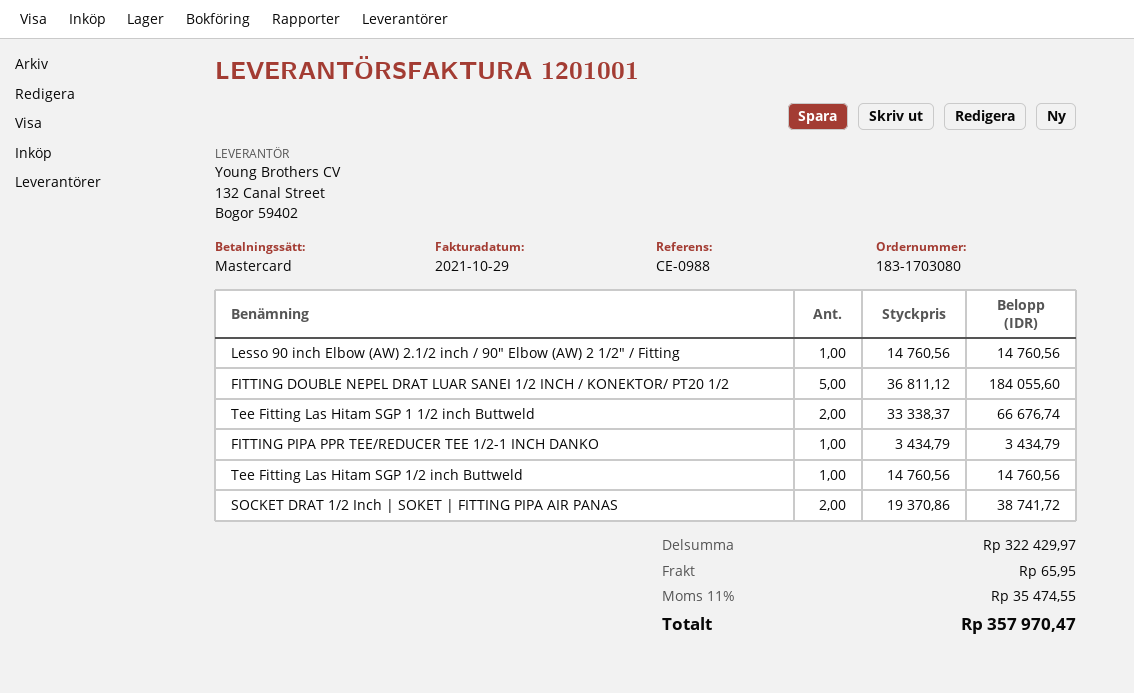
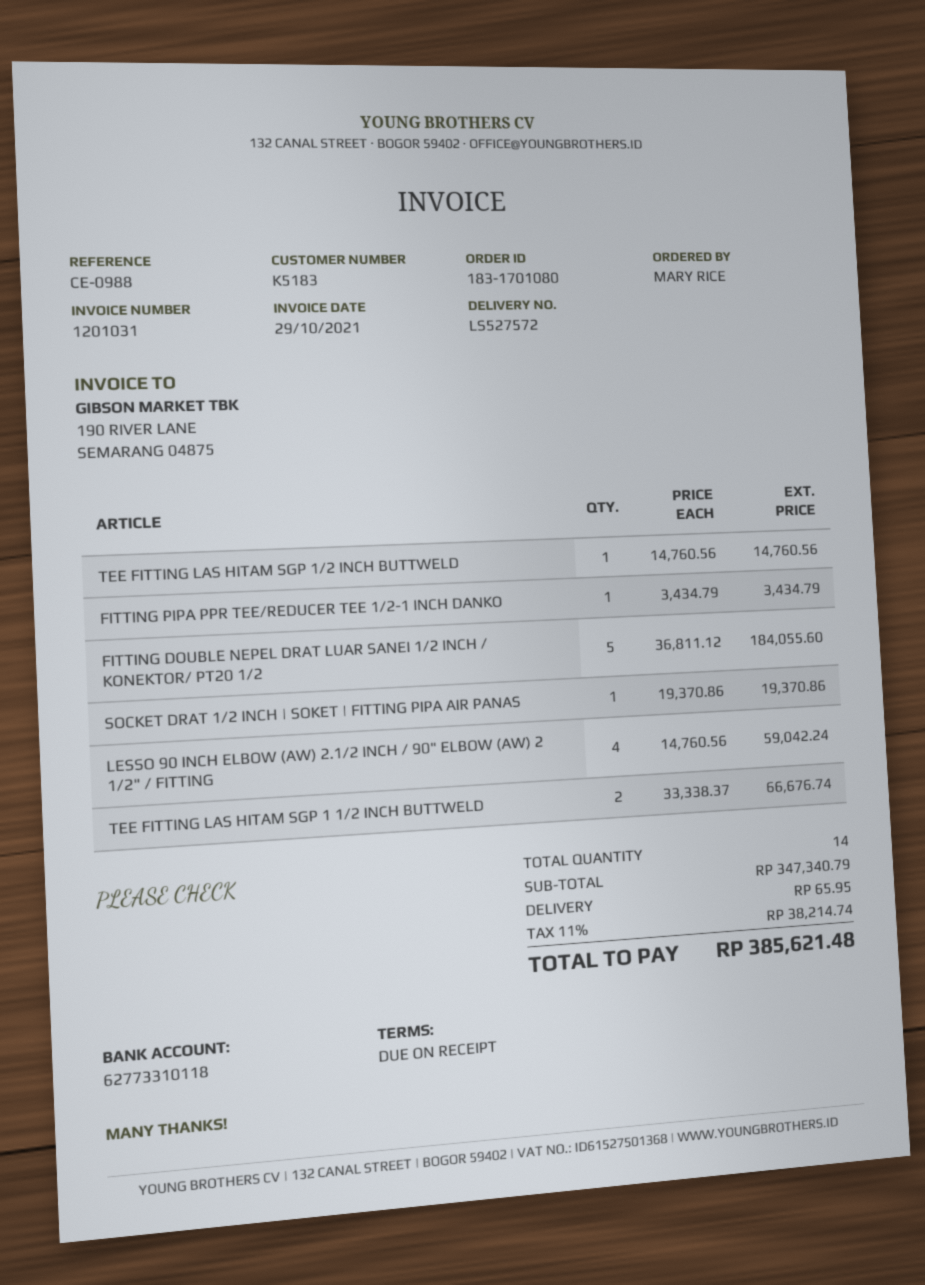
order number: 183-1703080 -> 183-1701080
invoice number: 1201001 -> 1201031
Lesso 90 inch Elbow (AW) 2.1/2 inch / 90" Elbow (AW) 2 1/2" / Fitting: 1 x 14760.56 = 14760.56 -> 4 x 14760.56 = 59042.24
SOCKET DRAT 1/2 Inch | SOKET | FITTING PIPA AIR PANAS: 2 x 19370.86 = 38741.72 -> 1 x 19370.86 = 19370.86
subtotal: 322429.97 -> 347340.79
tax: 11% = 35474.55 -> 11% = 38214.74
total: 357970.47 -> 385621.48

